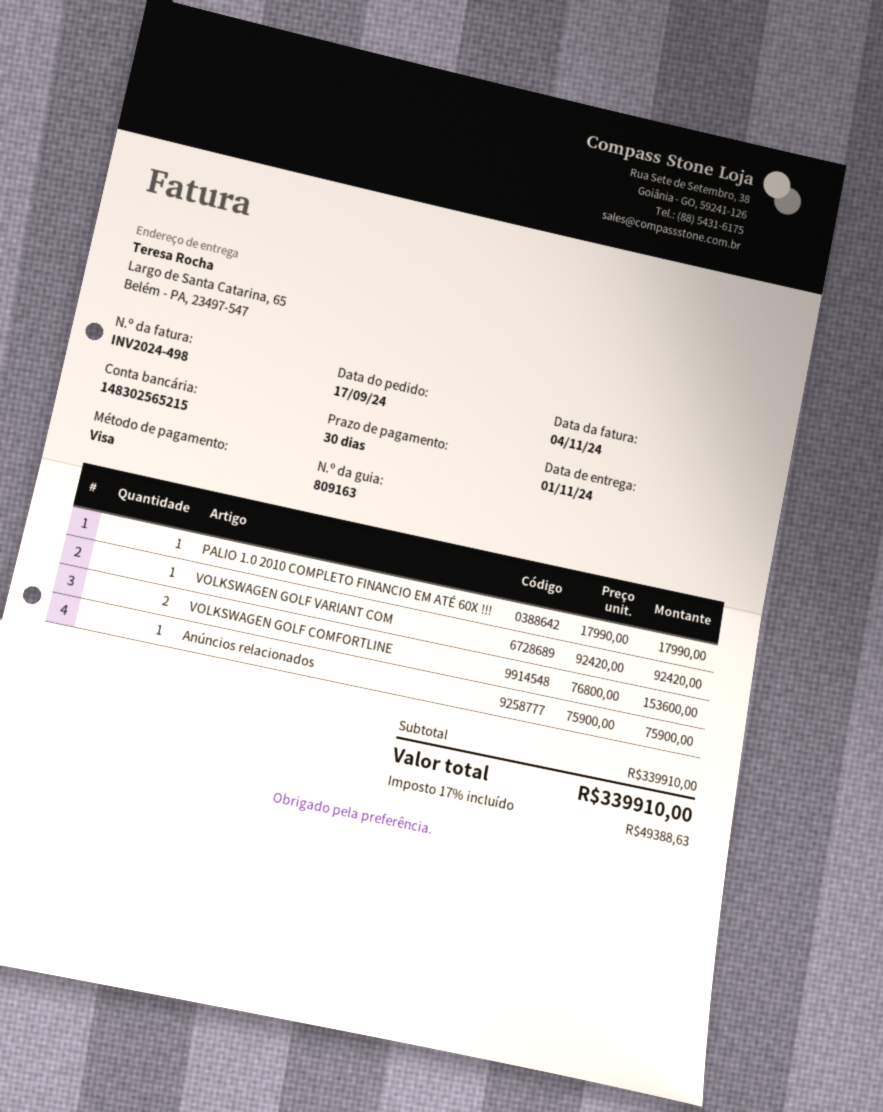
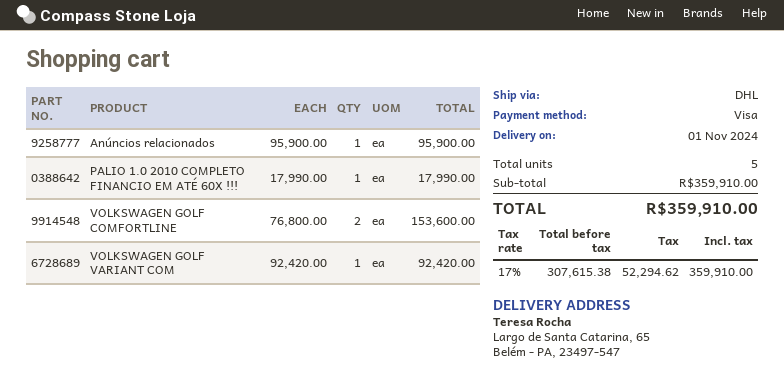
Anúncios relacionados: 1 x 75900.00 = 75900.00 -> 1 x 95900.00 = 95900.00
subtotal: 339910.00 -> 359910.00
tax: 17% = 49388.63 -> 17% = 52294.62
total: 339910.00 -> 359910.00

